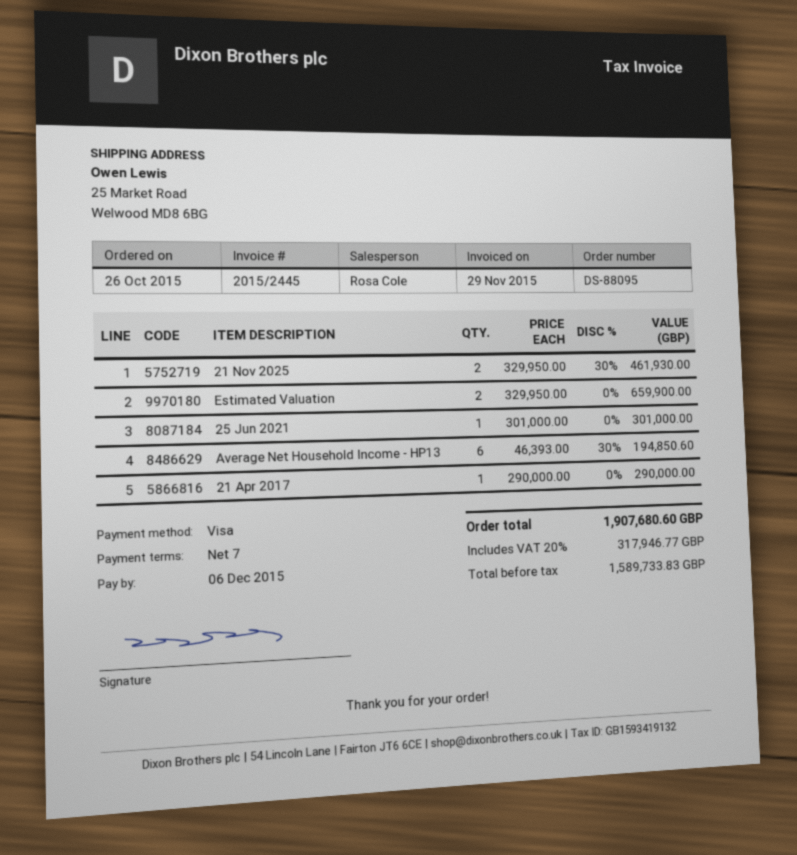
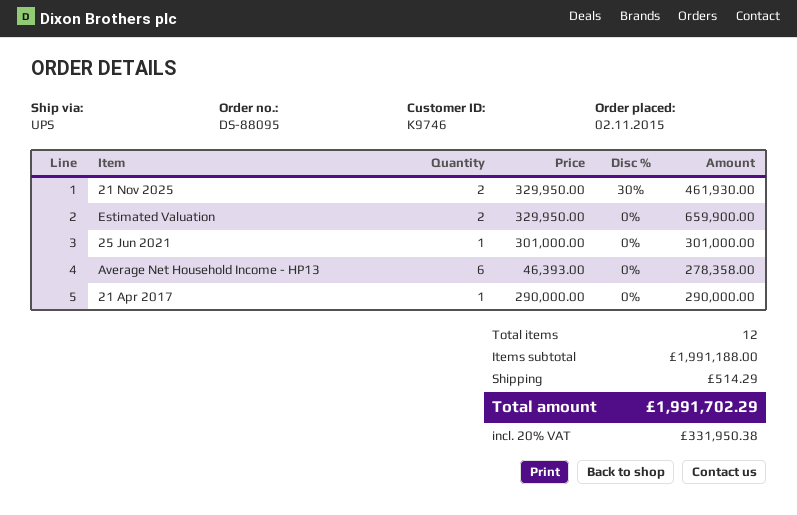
order date: 2015-10-26 -> 2015-11-02
Average Net Household Income - HP13: 6 x 46393.00 - 30% = 194850.60 -> 6 x 46393.00 = 278358.00
shipping: none -> 514.29
tax: 20% = 317946.77 -> 20% = 331950.38
total: 1907680.60 -> 1991702.29

